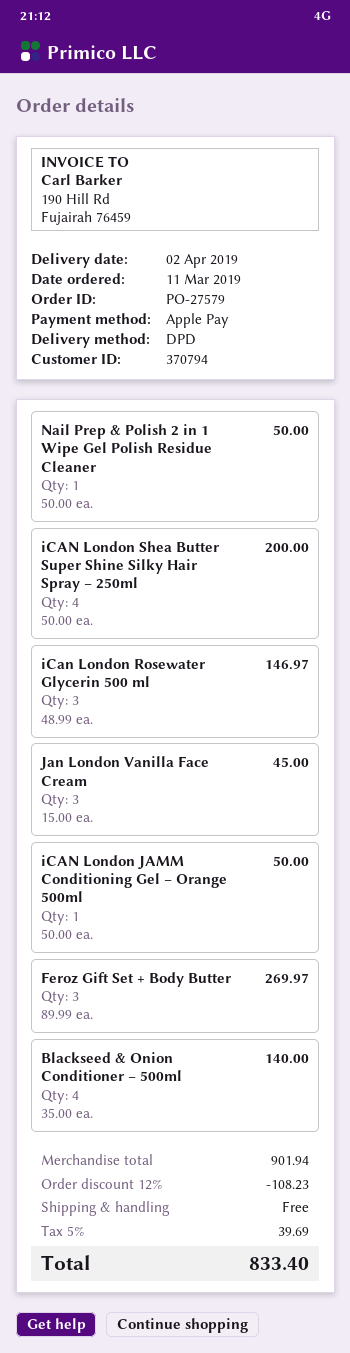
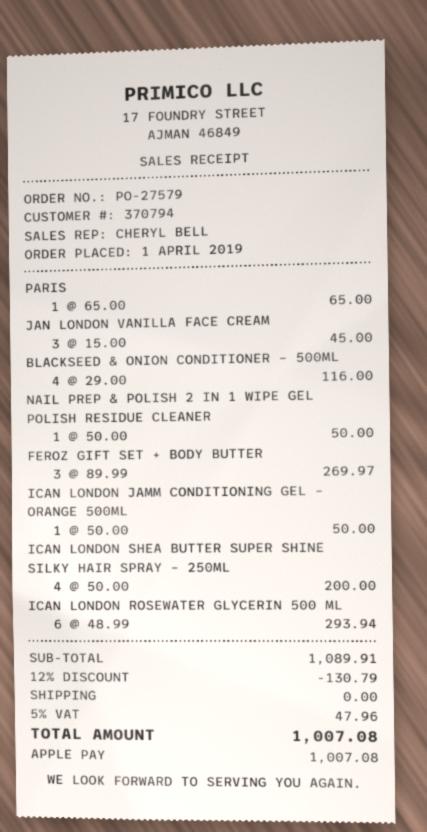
order date: 2019-03-11 -> 2019-04-01
iCan London Rosewater Glycerin 500 ml: 3 x 48.99 = 146.97 -> 6 x 48.99 = 293.94
Blackseed & Onion Conditioner – 500ml: 4 x 35.00 = 140.00 -> 4 x 29.00 = 116.00
PARIS: none -> 1 x 65.00 = 65.00
subtotal: 901.94 -> 1089.91
discount: 12% = 108.23 -> 12% = 130.79
tax: 5% = 39.69 -> 5% = 47.96
total: 833.40 -> 1007.08

